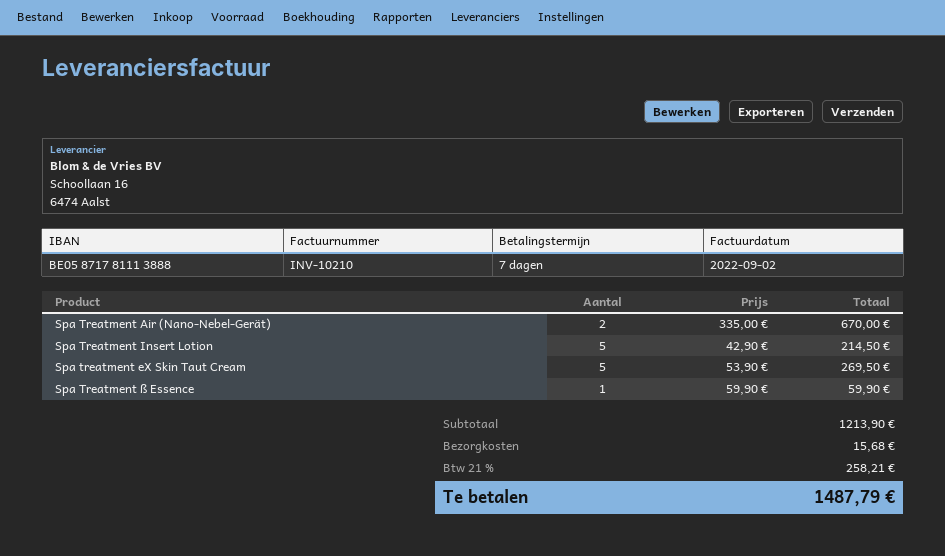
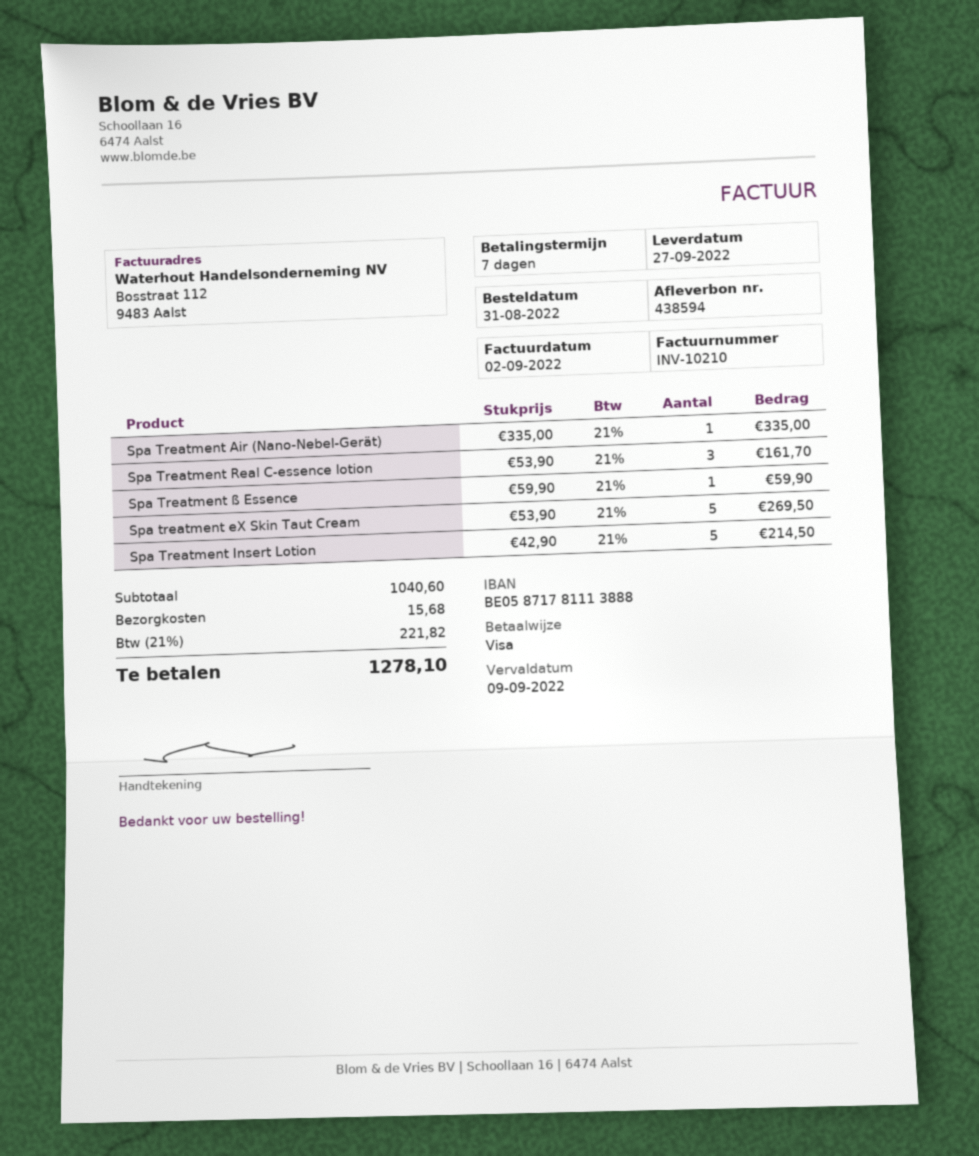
Spa Treatment Air (Nano-Nebel-Gerät): 2 x 335.00 = 670.00 -> 1 x 335.00 = 335.00
Spa Treatment Real C-essence lotion: none -> 3 x 53.90 = 161.70
subtotal: 1213.90 -> 1040.60
tax: 21% = 258.21 -> 21% = 221.82
total: 1487.79 -> 1278.10

